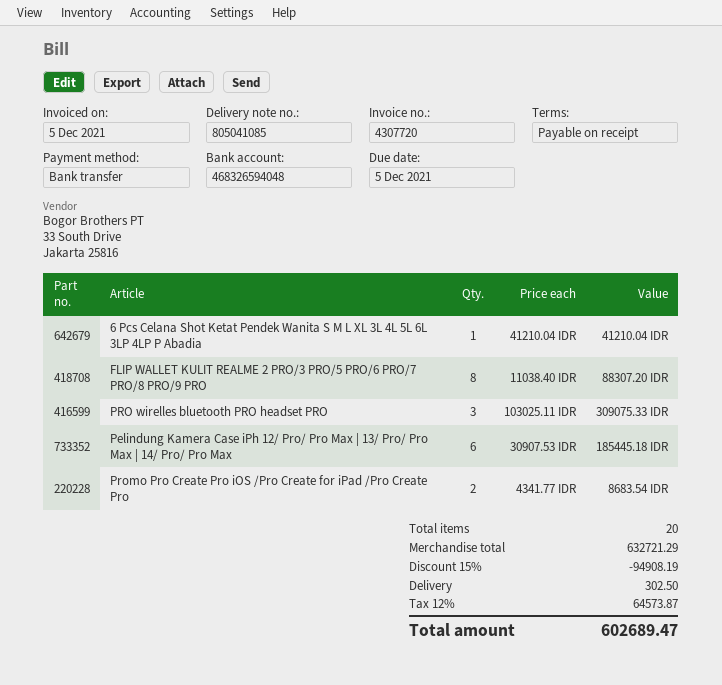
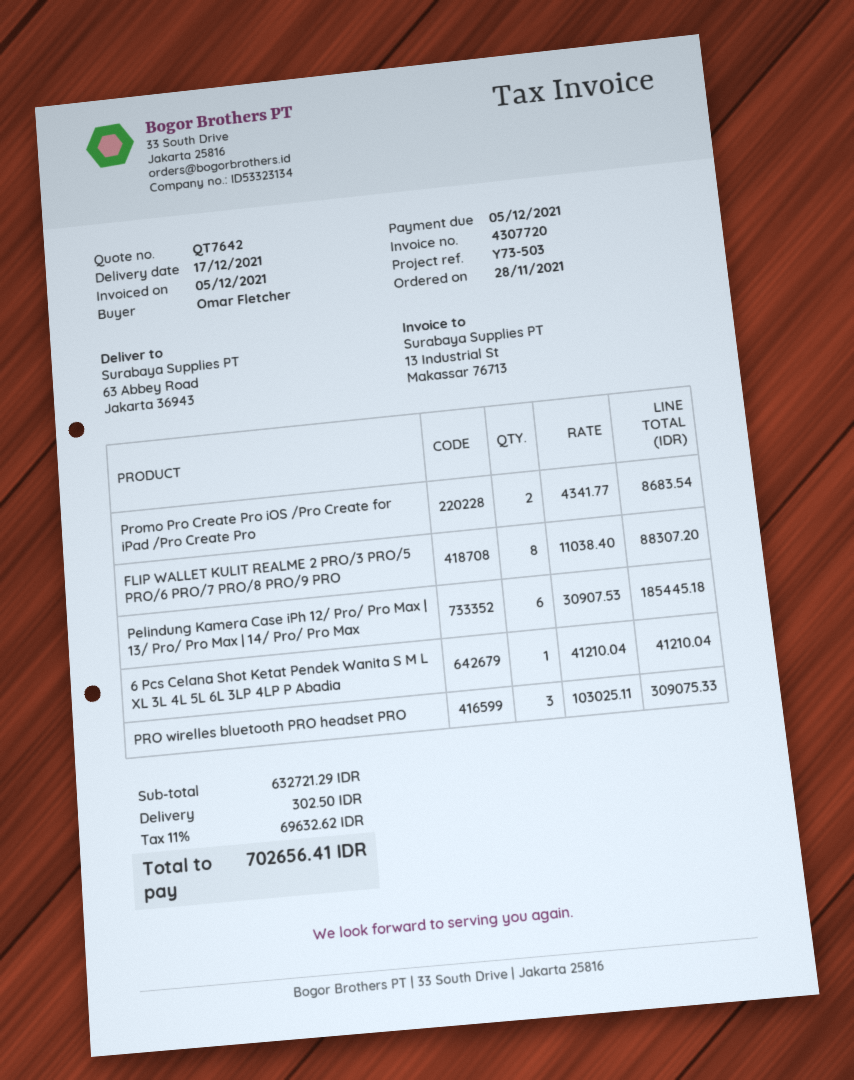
discount: 15% = 94908.19 -> none
tax: 12% = 64573.87 -> 11% = 69632.62
total: 602689.47 -> 702656.41

